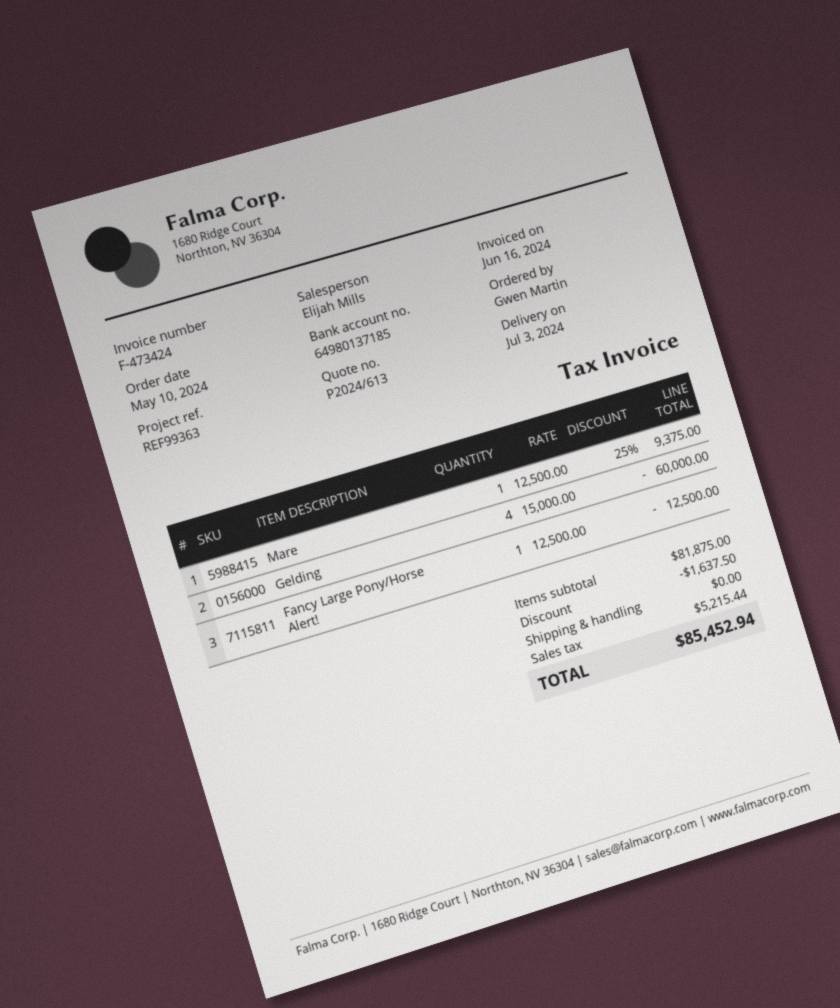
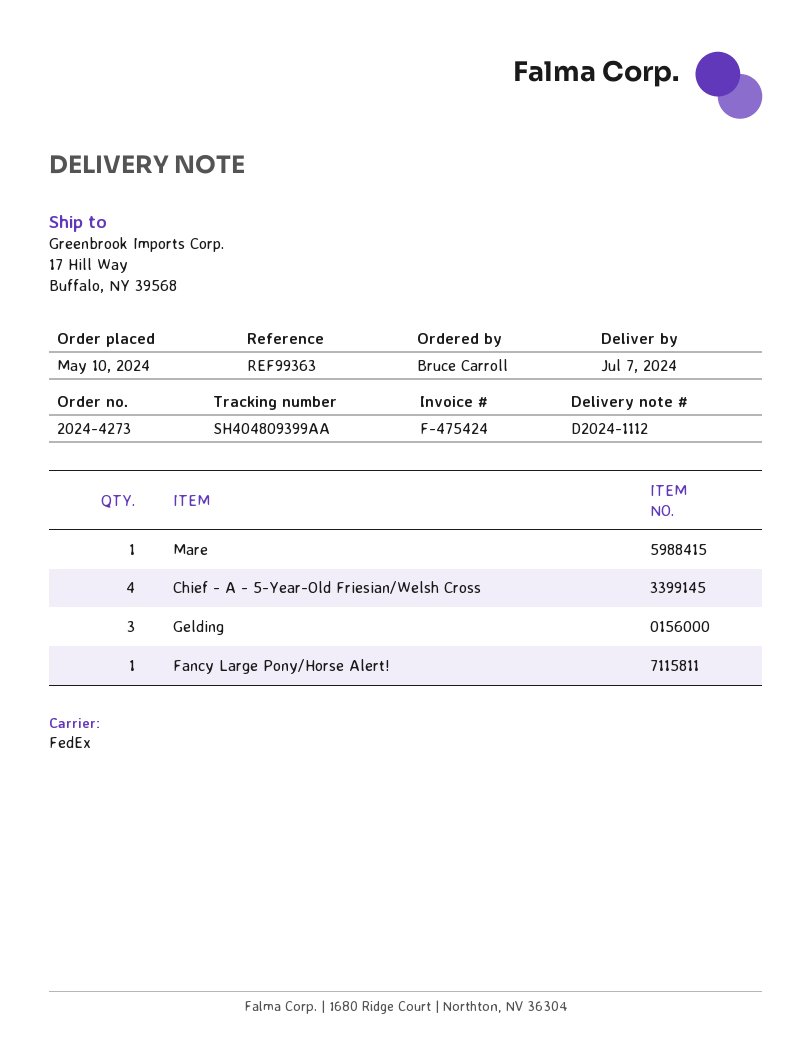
delivery date: 2024-07-03 -> 2024-07-07
invoice number: F-473424 -> F-475424
ordered by: Gwen Martin -> Bruce Carroll
Gelding: 4 -> 3
Chief - A - 5-Year-Old Friesian/Welsh Cross: none -> 4

